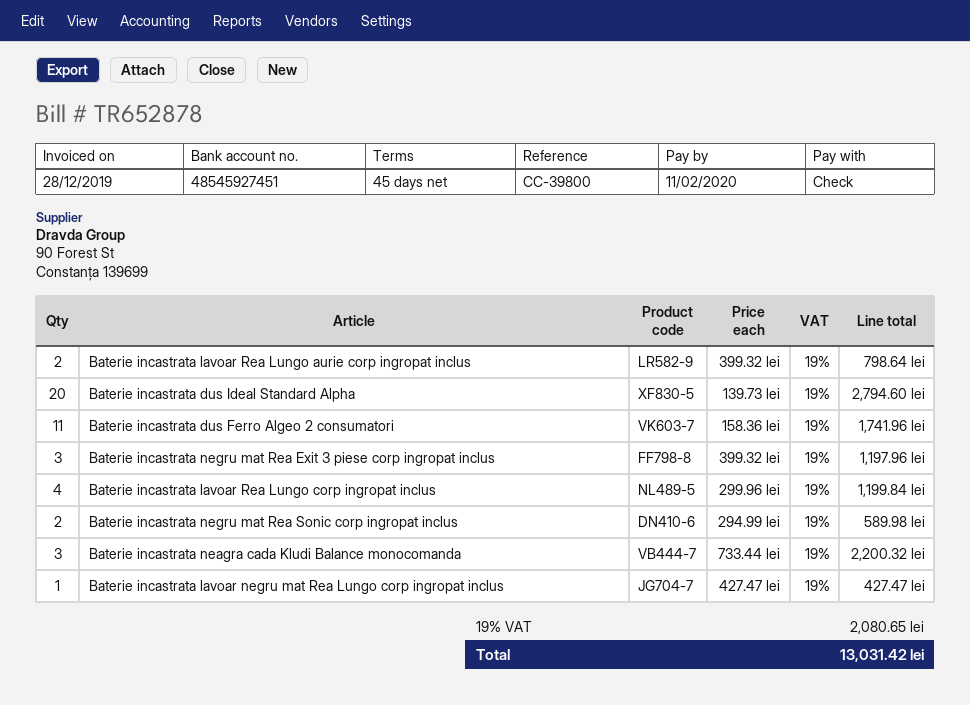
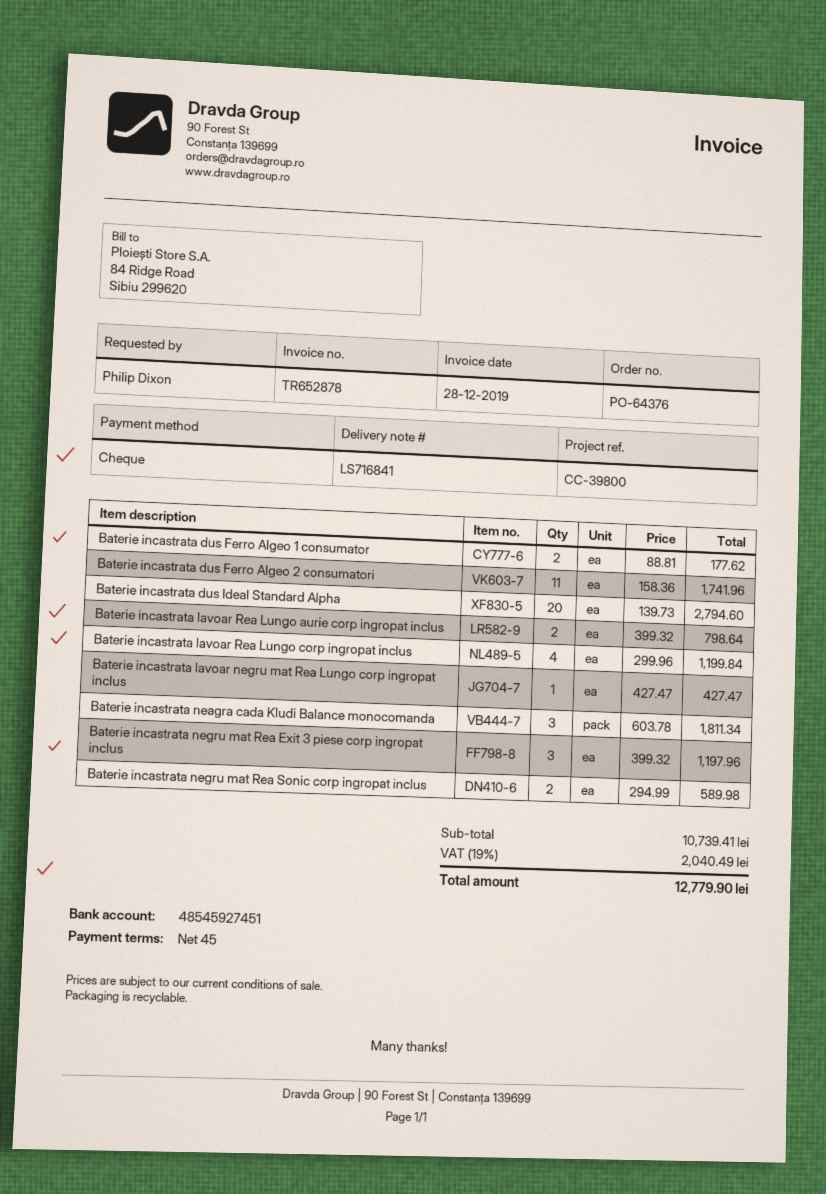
Baterie incastrata neagra cada Kludi Balance monocomanda: 3 x 733.44 = 2200.32 -> 3 x 603.78 = 1811.34
Baterie incastrata dus Ferro Algeo 1 consumator: none -> 2 x 88.81 = 177.62
tax: 19% = 2080.65 -> 19% = 2040.49
total: 13031.42 -> 12779.90

